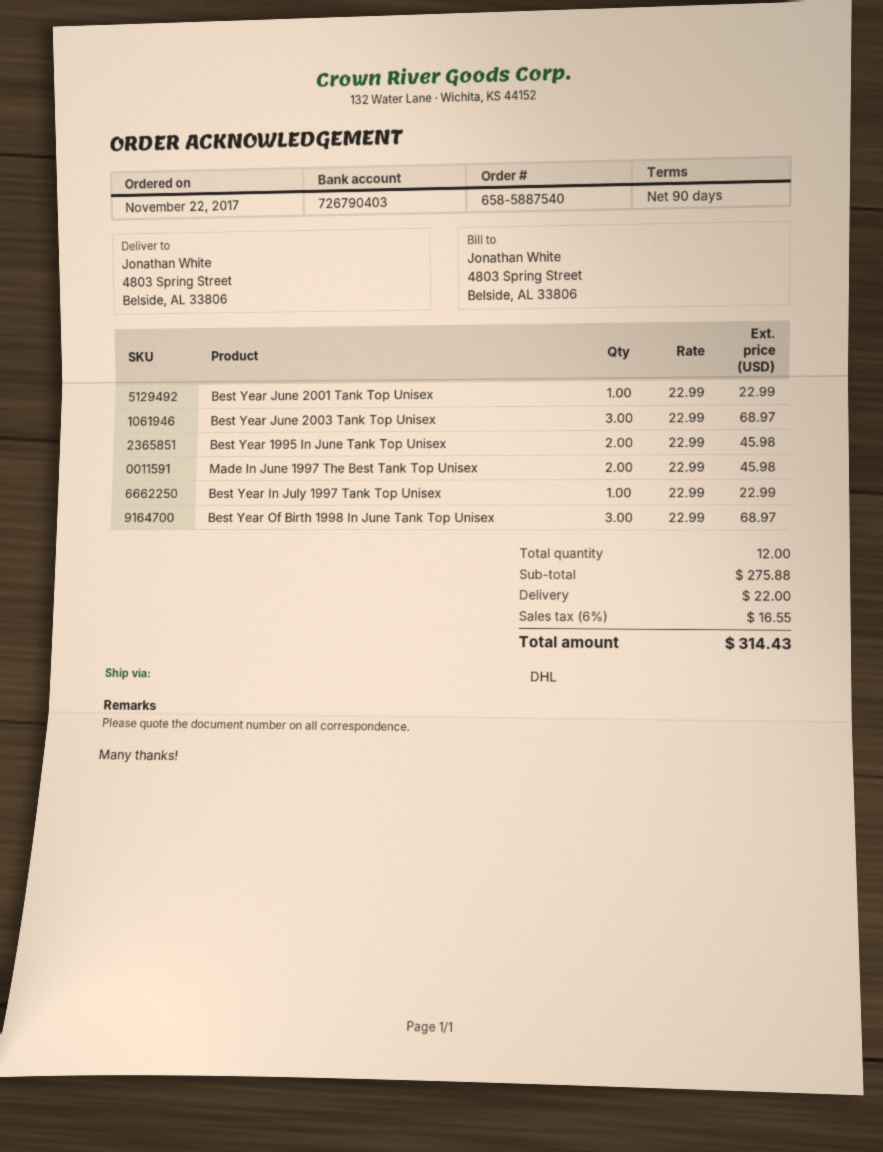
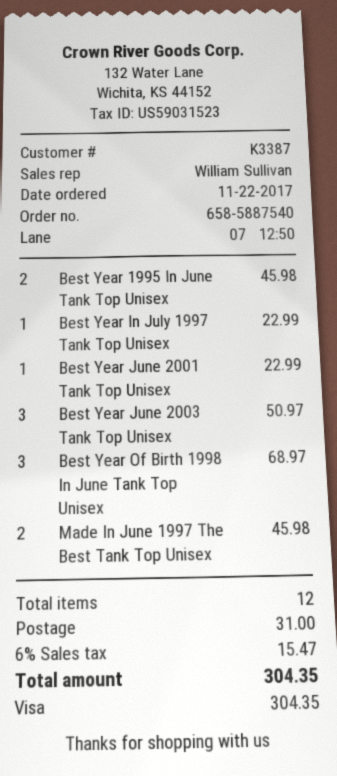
Best Year June 2003 Tank Top Unisex: 3 for 68.97 -> 3 for 50.97
shipping: 22.00 -> 31.00
tax: 6% = 16.55 -> 6% = 15.47
total: 314.43 -> 304.35

